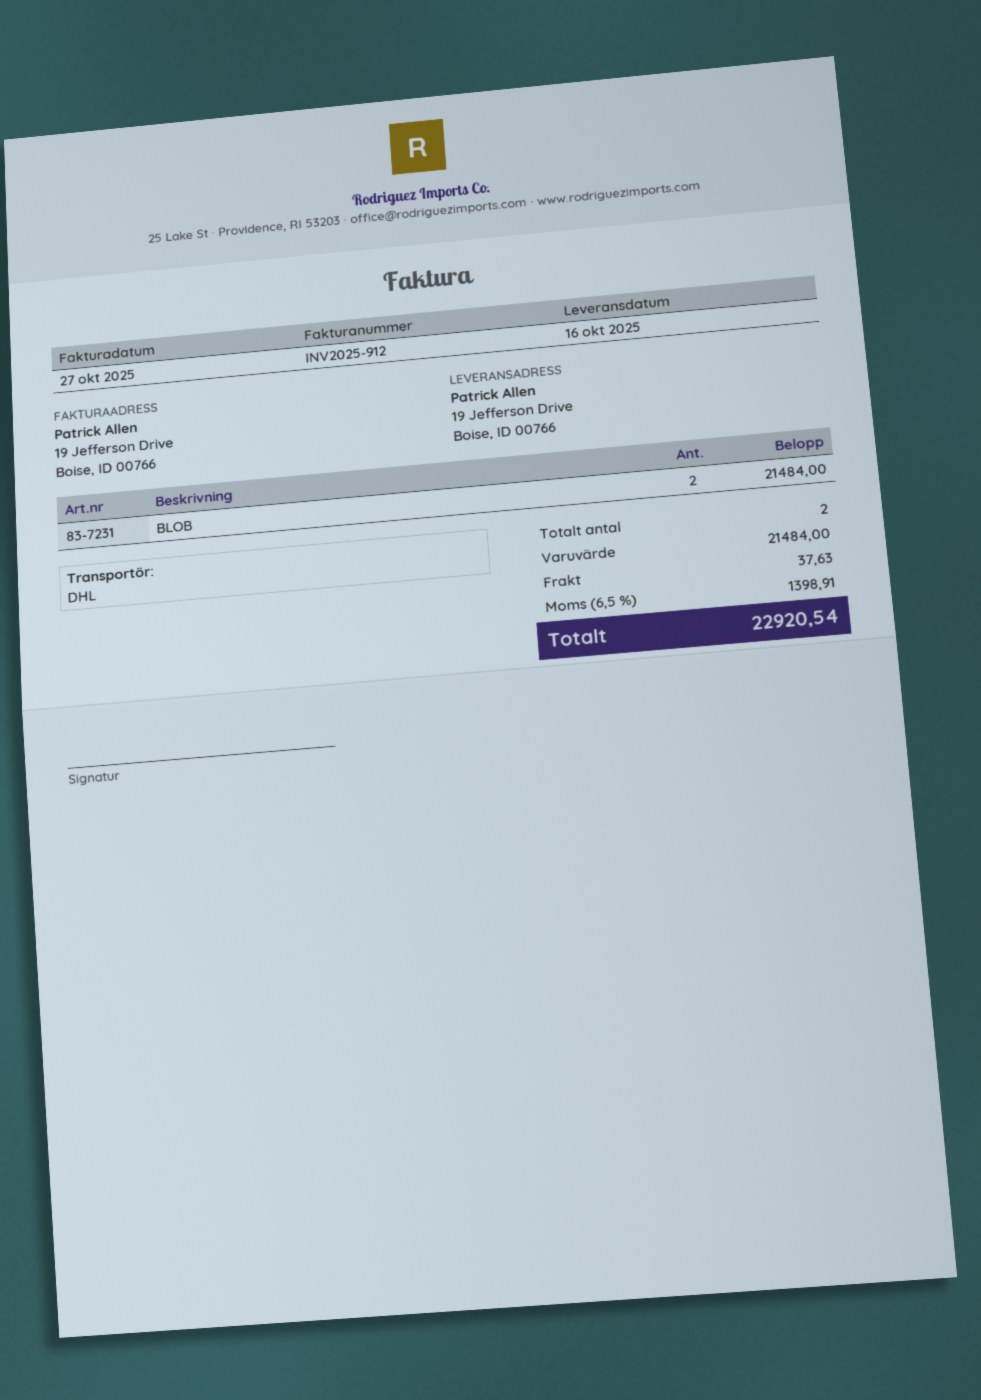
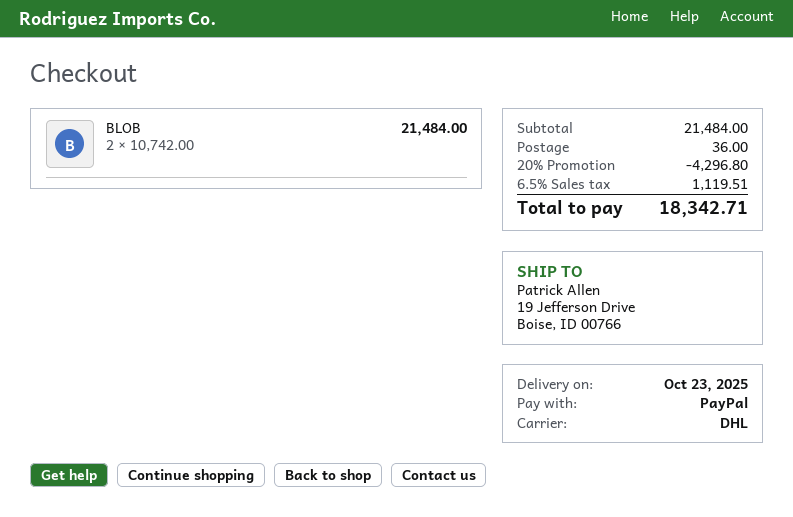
delivery date: 2025-10-16 -> 2025-10-23
discount: none -> 20% = 4296.80
shipping: 37.63 -> 36.00
tax: 6.5% = 1398.91 -> 6.5% = 1119.51
total: 22920.54 -> 18342.71

